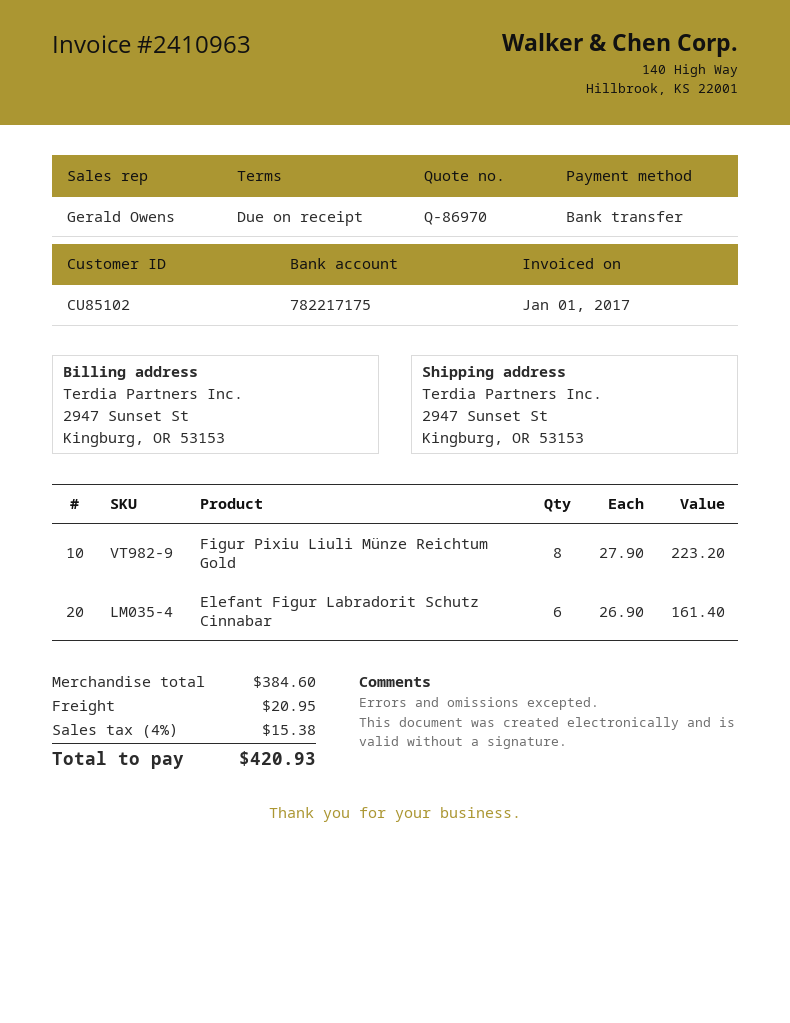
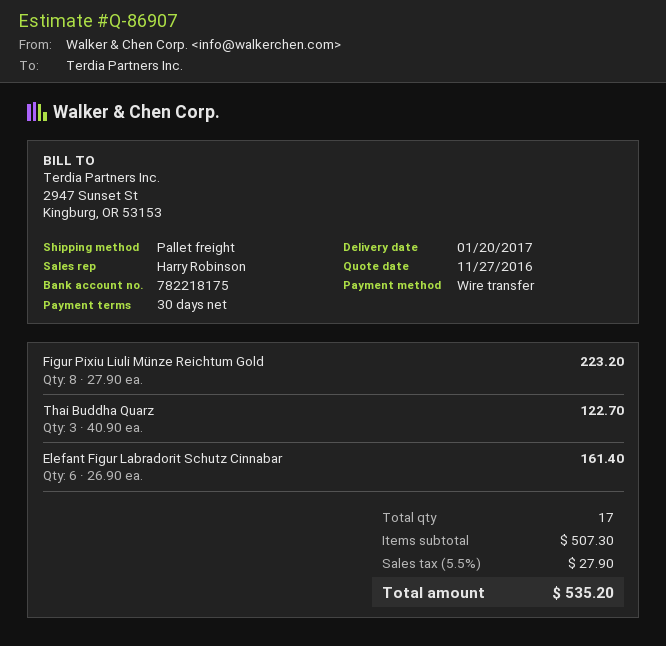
quote number: Q-86970 -> Q-86907
payment terms: on receipt -> 30 days
sales rep: Gerald Owens -> Harry Robinson
bank account: 782217175 -> 782218175
Thai Buddha Quarz: none -> 3 x 40.90 = 122.70
subtotal: 384.60 -> 507.30
shipping: 20.95 -> none
tax: 4% = 15.38 -> 5.5% = 27.90
total: 420.93 -> 535.20

